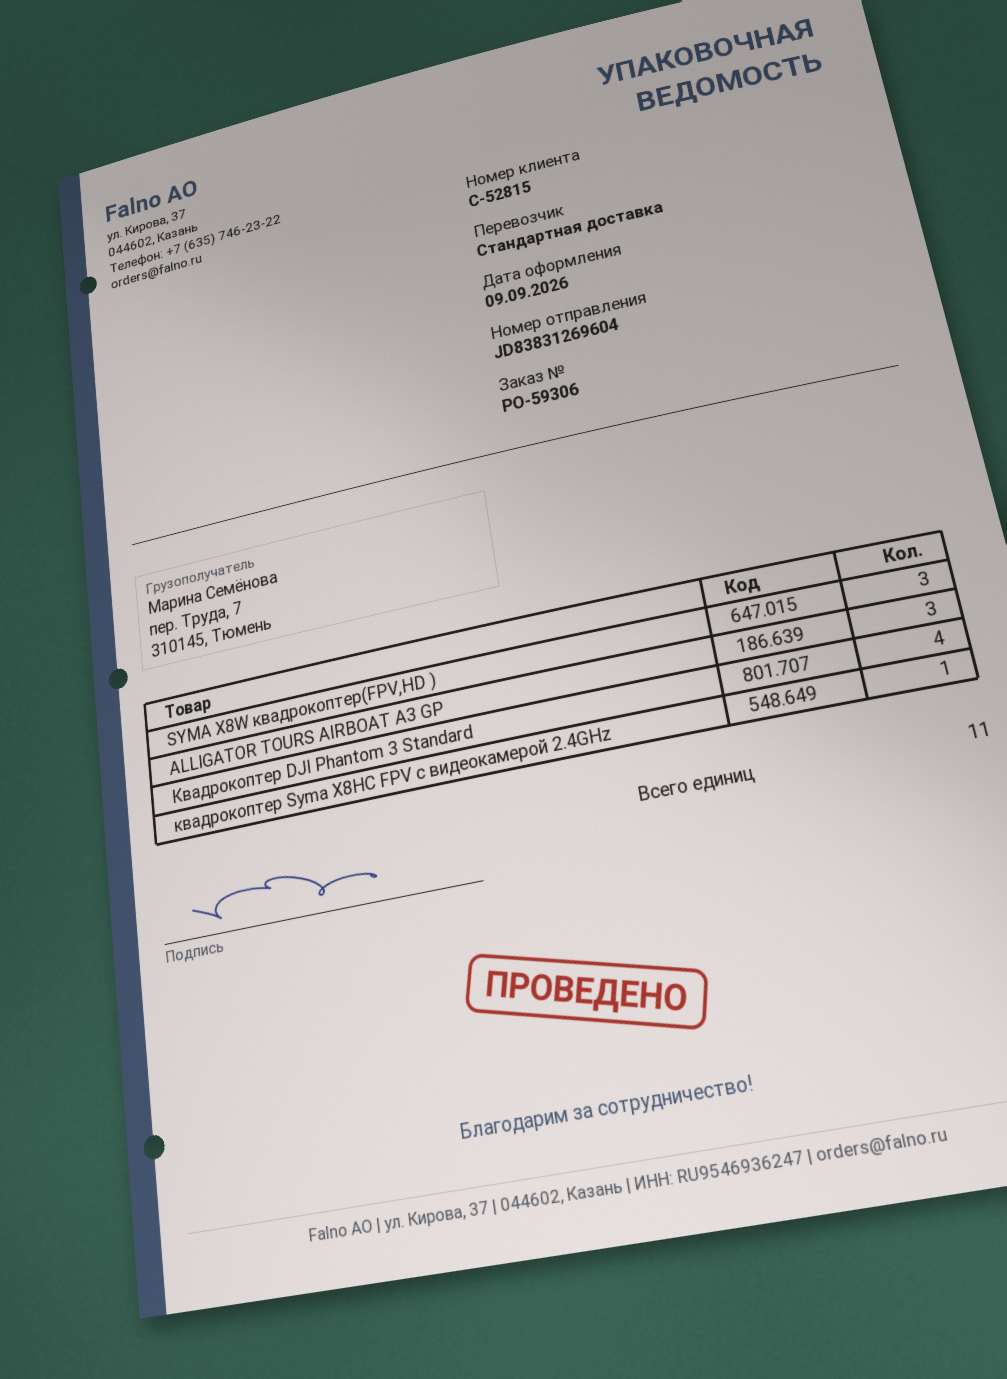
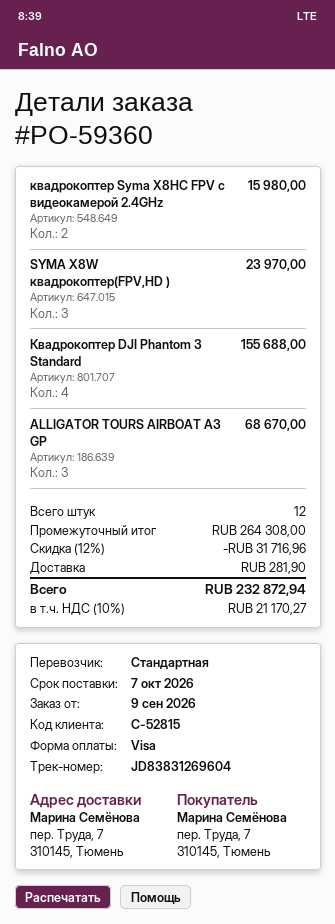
order number: PO-59306 -> PO-59360
квадрокоптер Syma X8HC FPV с видеокамерой 2.4GHz: 1 -> 2
total quantity: 11 -> 12

